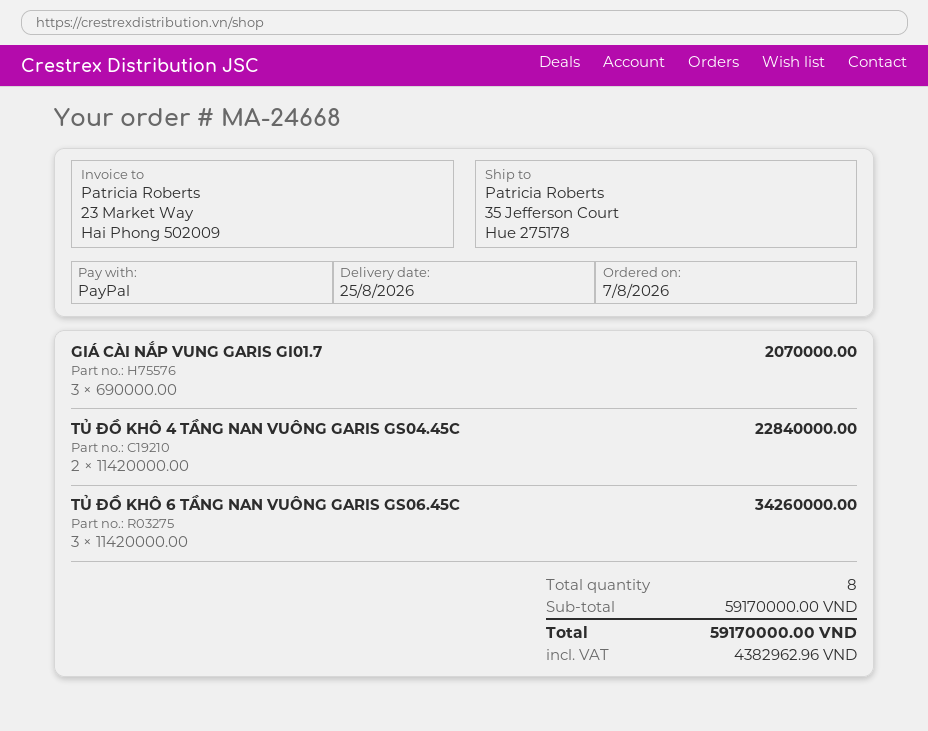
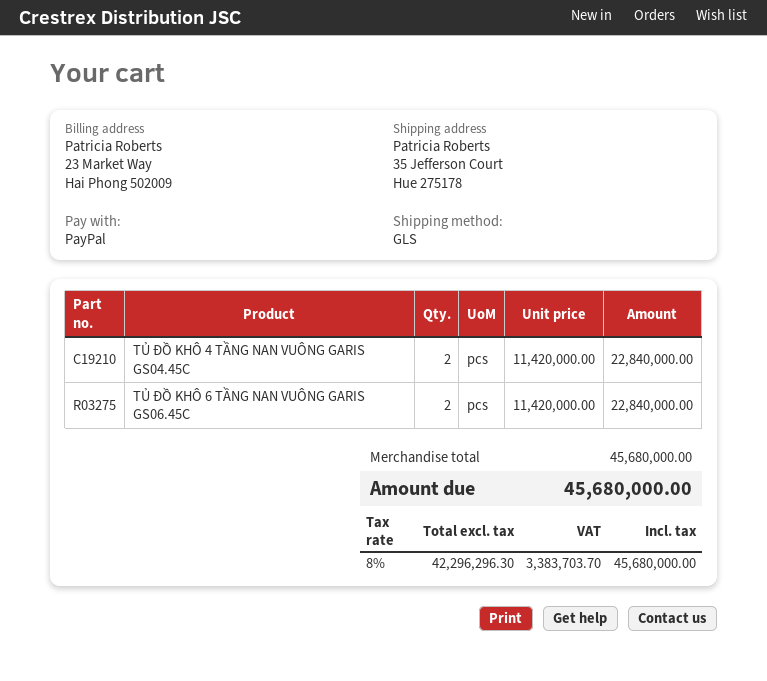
GIÁ CÀI NẮP VUNG GARIS GI01.7: 3 x 690000.00 = 2070000.00 -> none
TỦ ĐỒ KHÔ 6 TẦNG NAN VUÔNG GARIS GS06.45C: 3 x 11420000.00 = 34260000.00 -> 2 x 11420000.00 = 22840000.00
subtotal: 59170000.00 -> 45680000.00
tax: 4382962.96 -> 3383703.70
total: 59170000.00 -> 45680000.00

